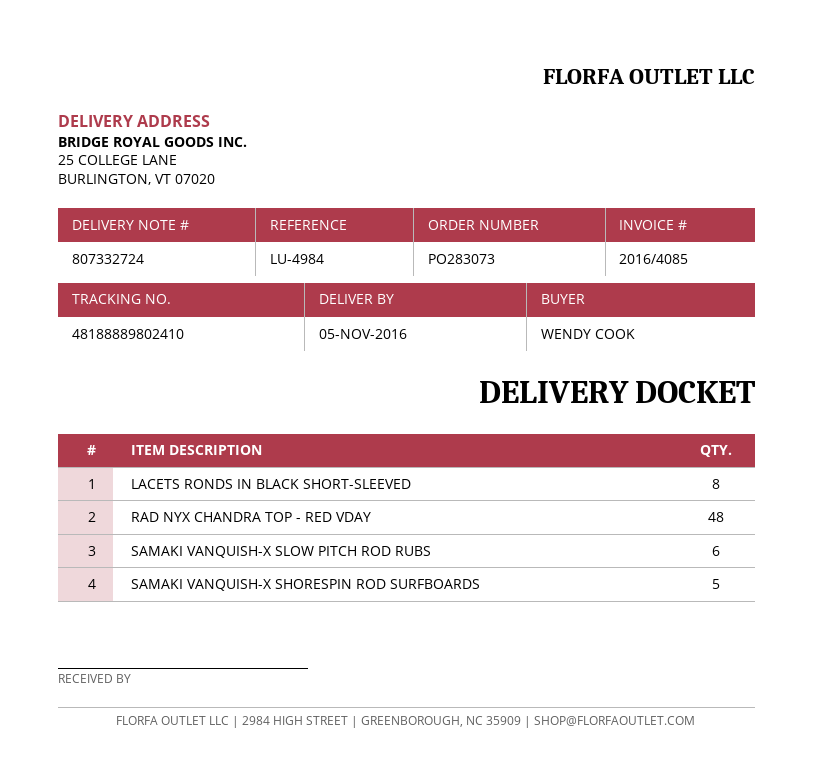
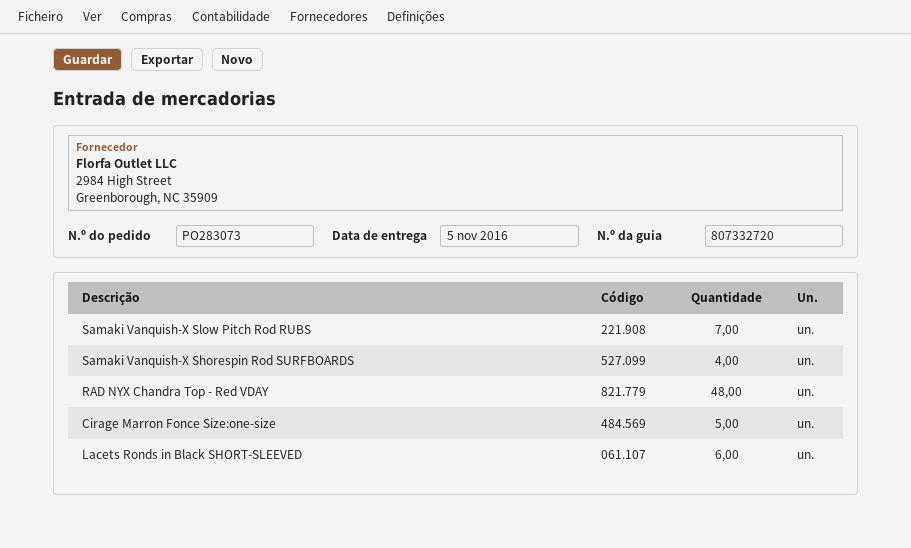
delivery note number: 807332724 -> 807332720
LACETS RONDS IN BLACK SHORT-SLEEVED: 8 -> 6
SAMAKI VANQUISH-X SLOW PITCH ROD RUBS: 6 -> 7
SAMAKI VANQUISH-X SHORESPIN ROD SURFBOARDS: 5 -> 4
Cirage Marron Fonce Size:one-size: none -> 5

